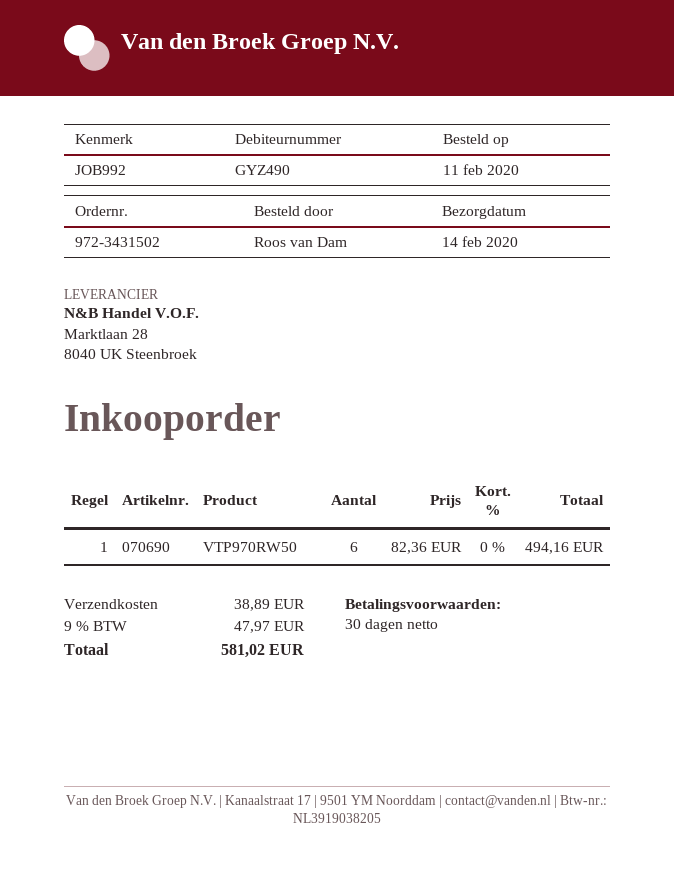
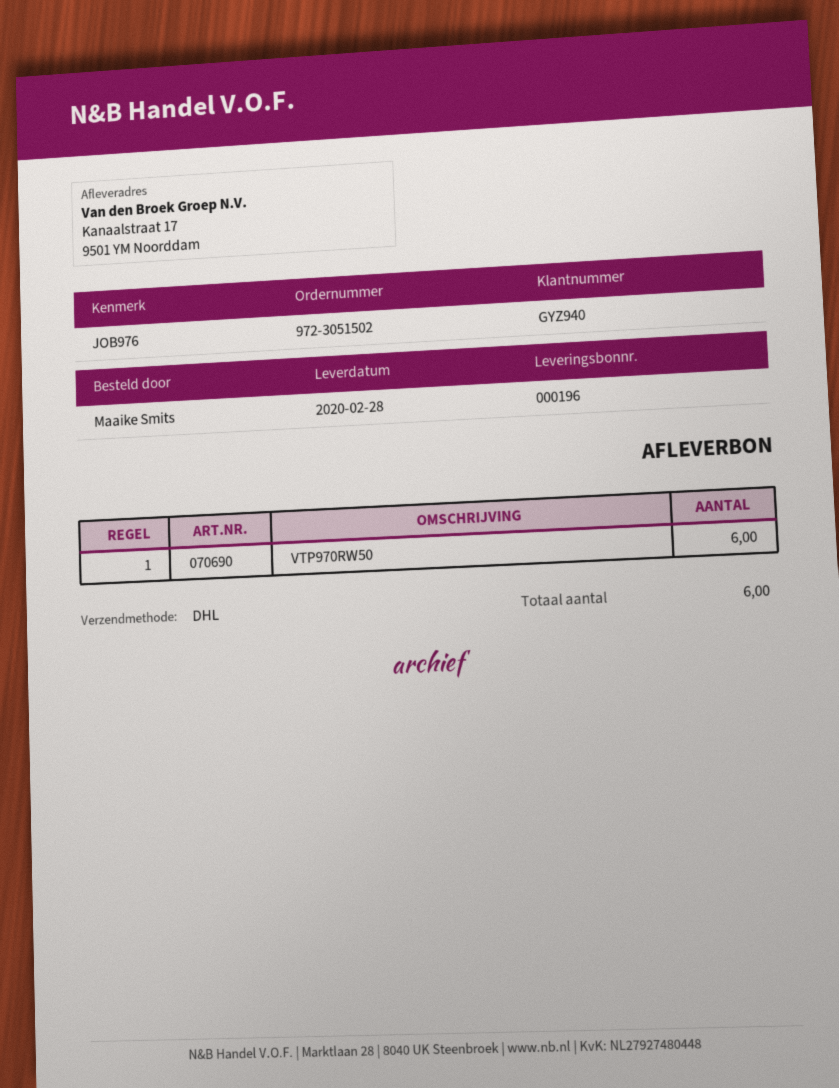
order number: 972-3431502 -> 972-3051502
delivery date: 2020-02-14 -> 2020-02-28
customer number: GYZ490 -> GYZ940
reference: JOB992 -> JOB976
ordered by: Roos van Dam -> Maaike Smits

